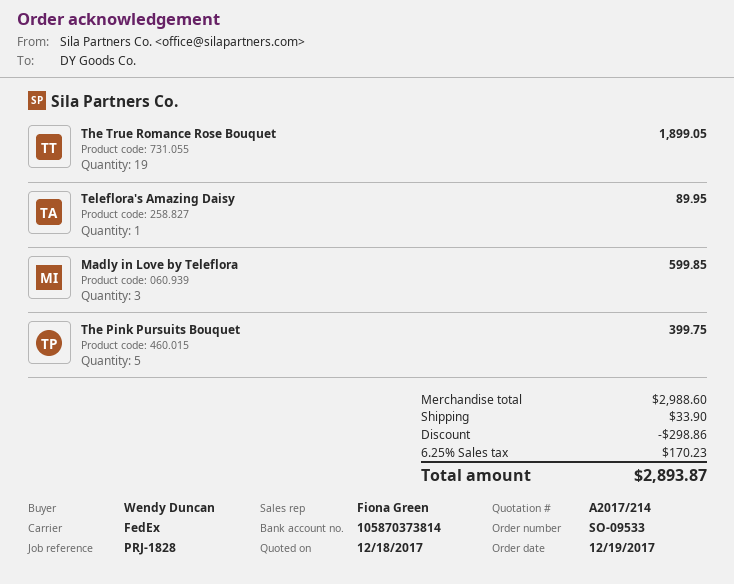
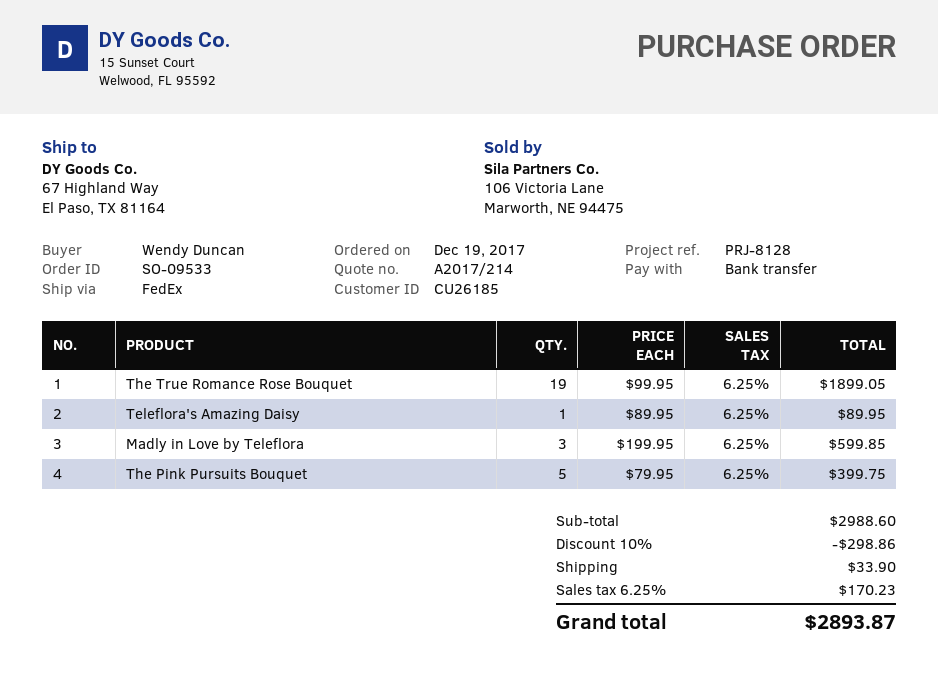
reference: PRJ-1828 -> PRJ-8128

